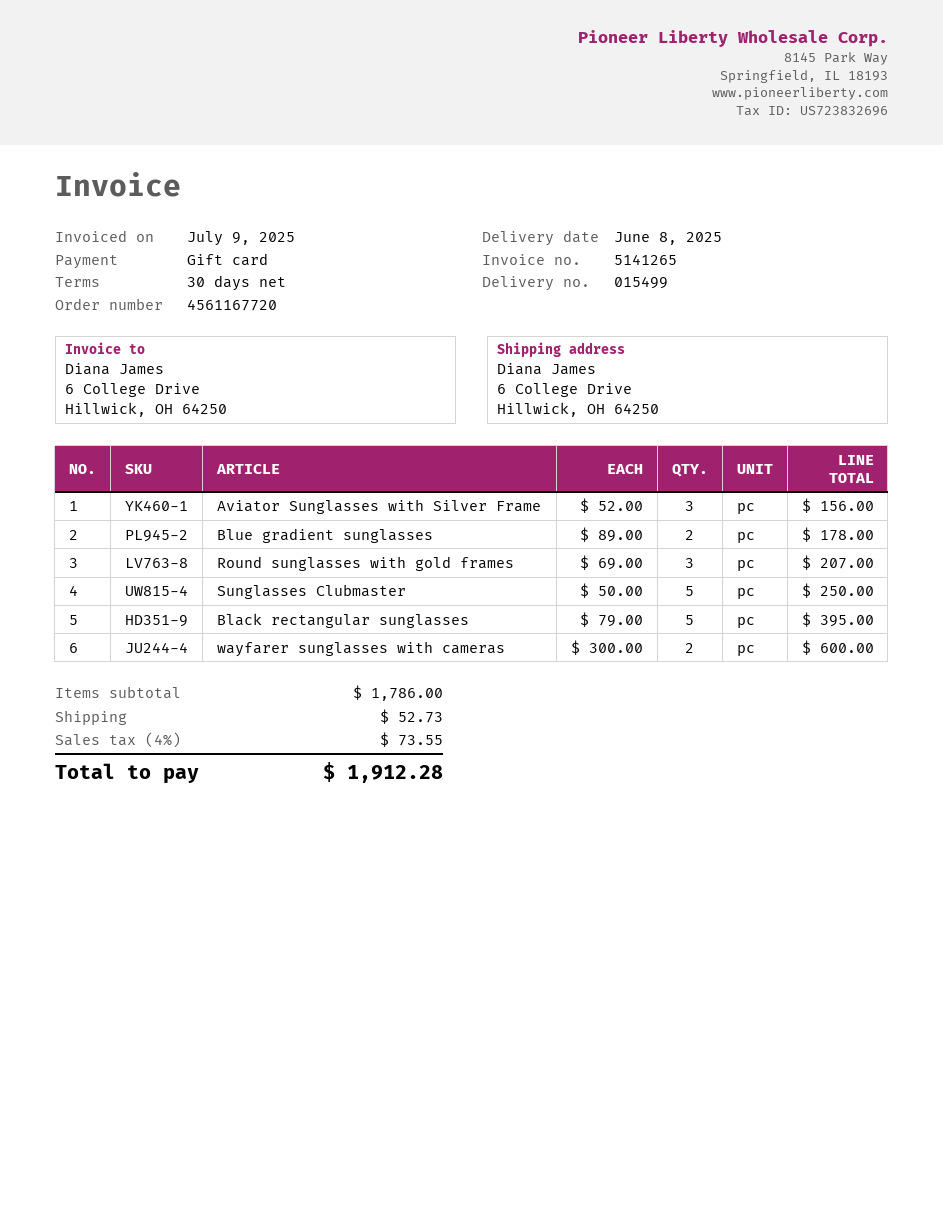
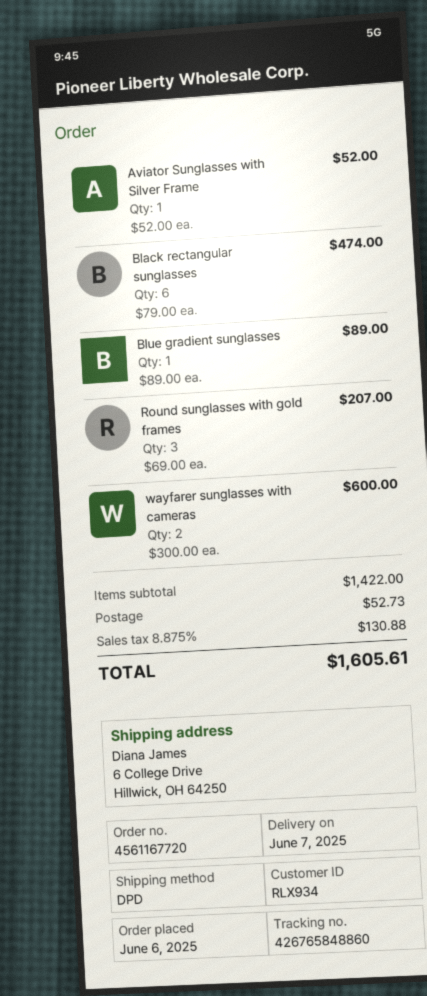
delivery date: 2025-06-08 -> 2025-06-07
Aviator Sunglasses with Silver Frame: 3 x 52.00 = 156.00 -> 1 x 52.00 = 52.00
Blue gradient sunglasses: 2 x 89.00 = 178.00 -> 1 x 89.00 = 89.00
Sunglasses Clubmaster: 5 x 50.00 = 250.00 -> none
Black rectangular sunglasses: 5 x 79.00 = 395.00 -> 6 x 79.00 = 474.00
subtotal: 1786.00 -> 1422.00
tax: 4% = 73.55 -> 8.875% = 130.88
total: 1912.28 -> 1605.61

